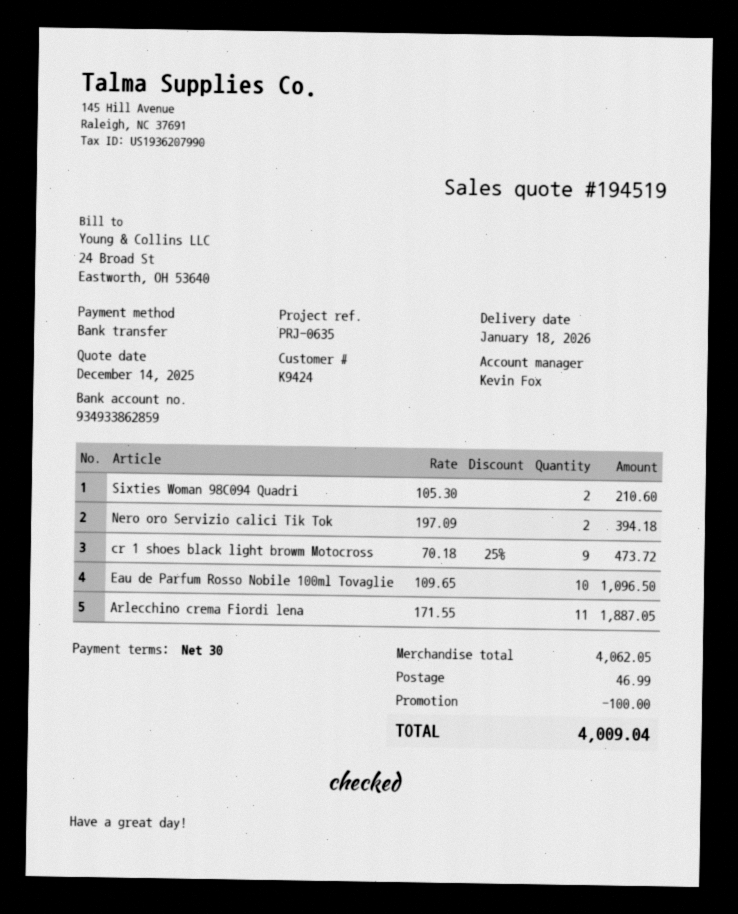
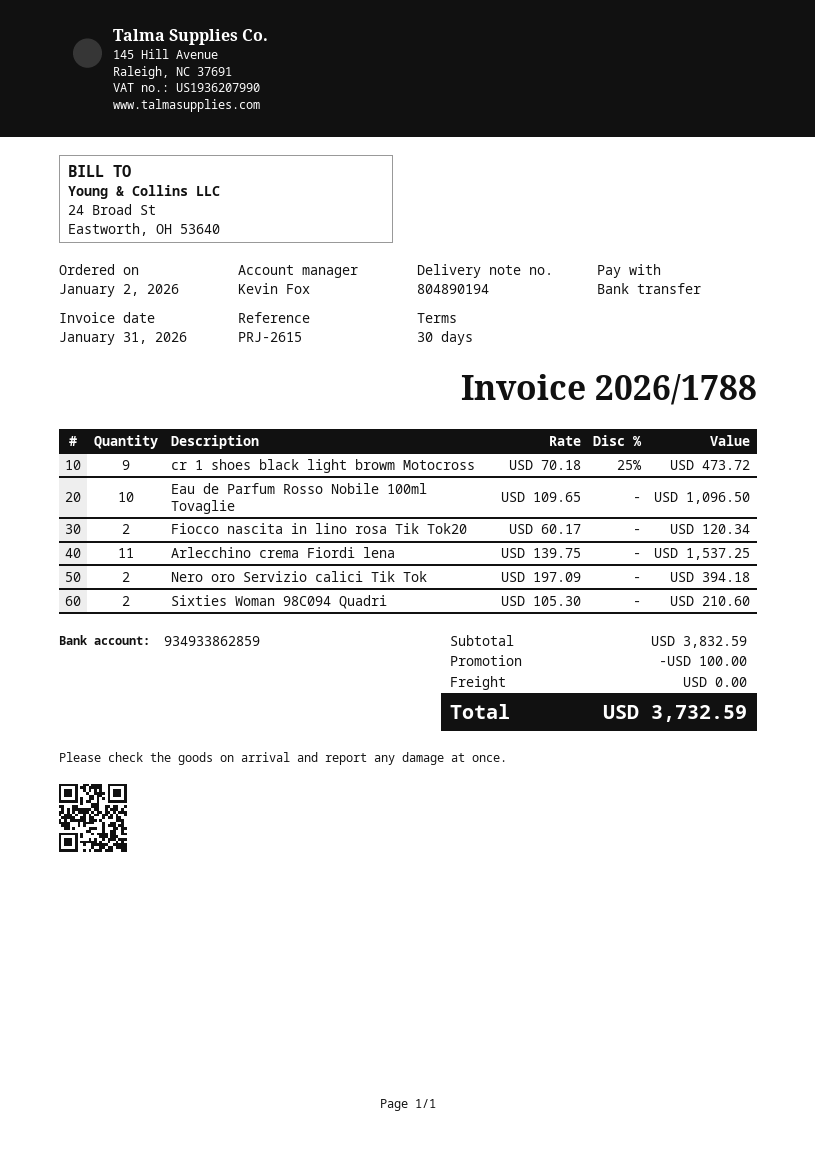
reference: PRJ-0635 -> PRJ-2615
Arlecchino crema Fiordi lena: 11 x 171.55 = 1887.05 -> 11 x 139.75 = 1537.25
Fiocco nascita in lino rosa Tik Tok20: none -> 2 x 60.17 = 120.34
subtotal: 4062.05 -> 3832.59
shipping: 46.99 -> 0.00
total: 4009.04 -> 3732.59

